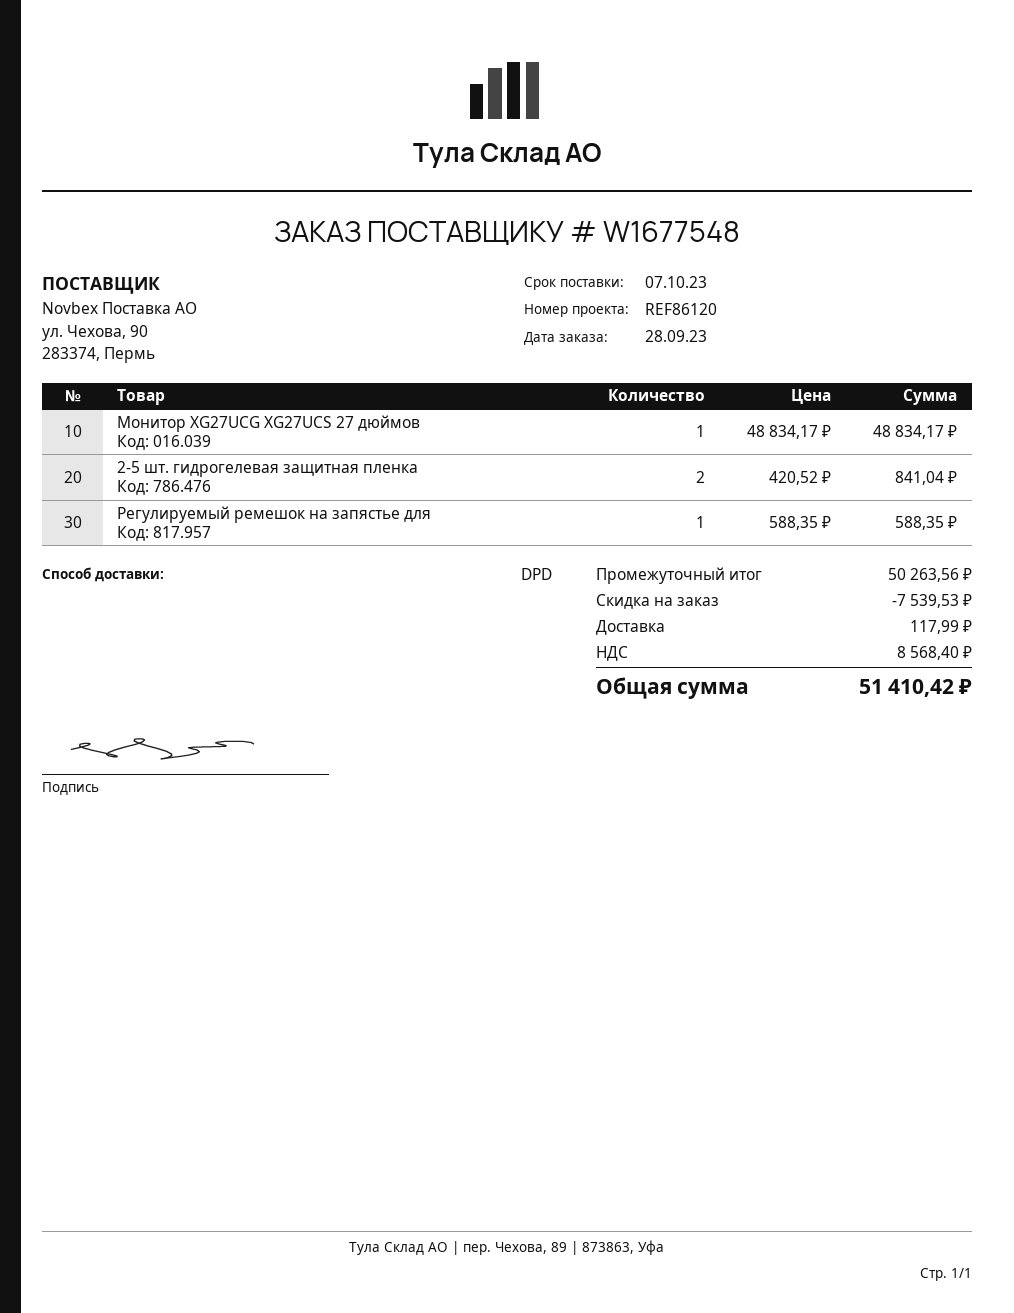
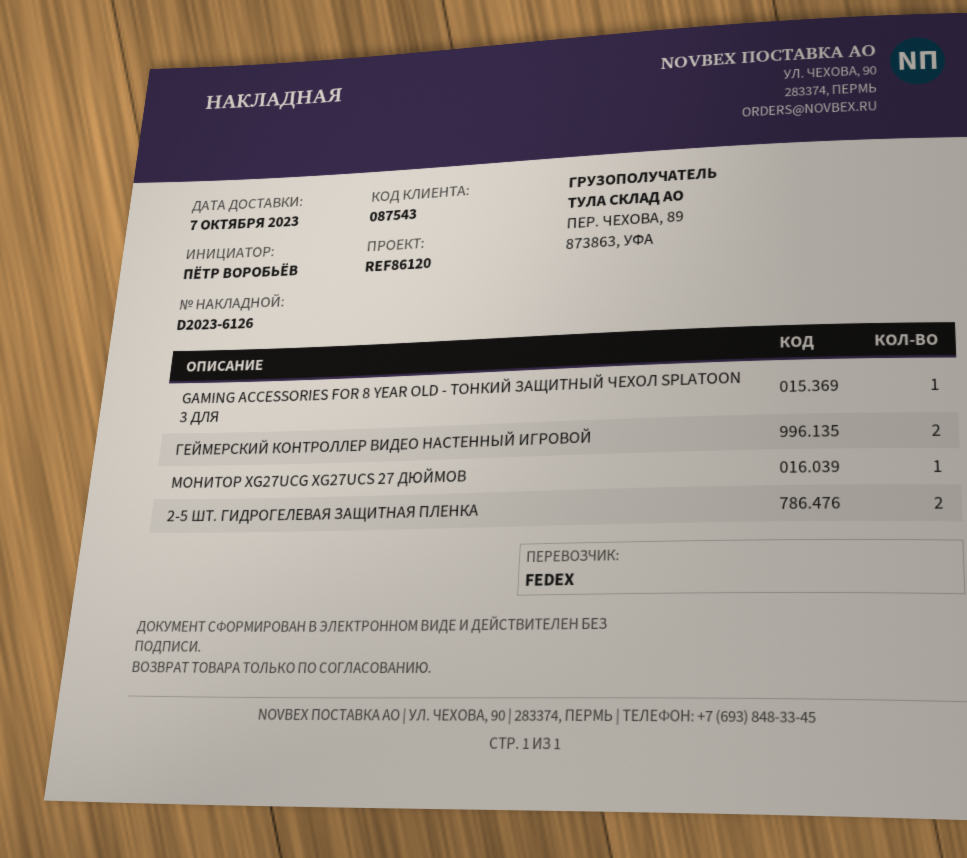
shipping method: DPD -> FedEx
Регулируемый ремешок на запястье для: 1 -> none
GAMING ACCESSORIES FOR 8 YEAR OLD - ТОНКИЙ ЗАЩИТНЫЙ ЧЕХОЛ SPLATOON 3 ДЛЯ: none -> 1
ГЕЙМЕРСКИЙ КОНТРОЛЛЕР ВИДЕО НАСТЕННЫЙ ИГРОВОЙ: none -> 2

